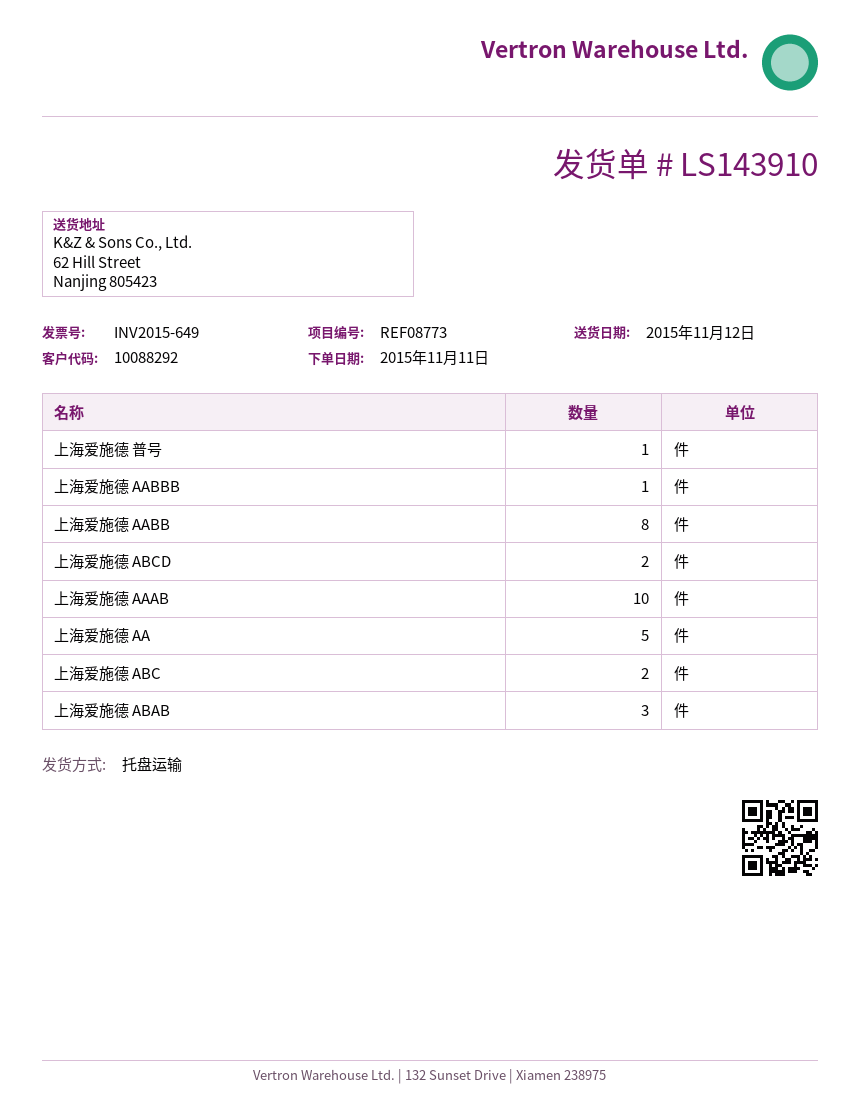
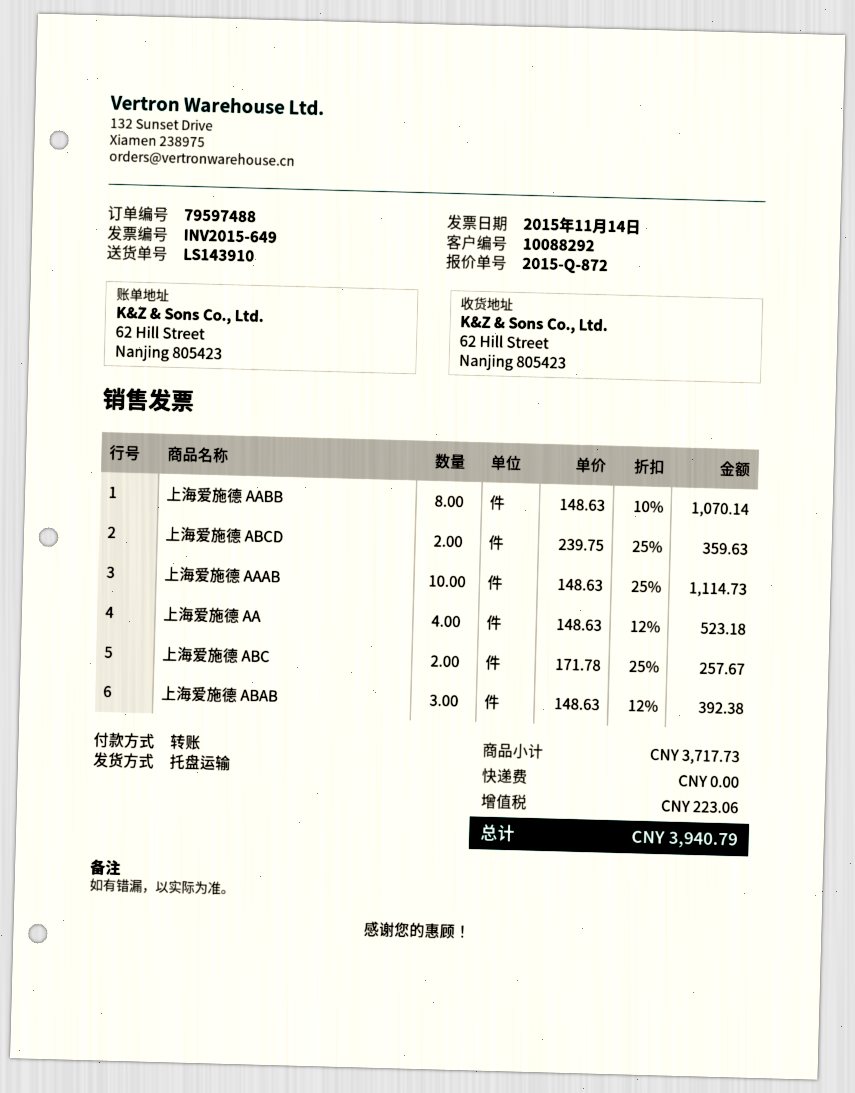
上海爱施德 普号: 1 -> none
上海爱施德 AABBB: 1 -> none
上海爱施德 AA: 5 -> 4

